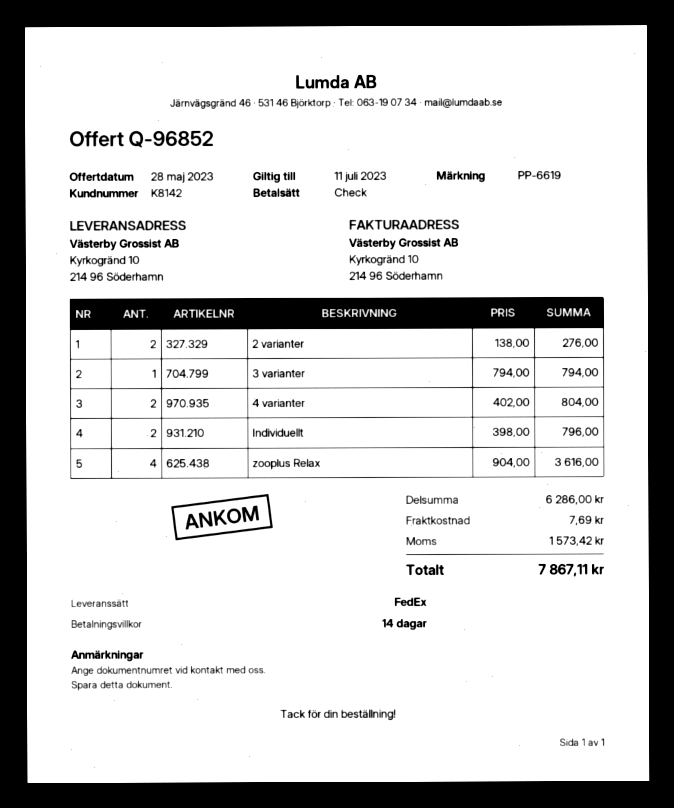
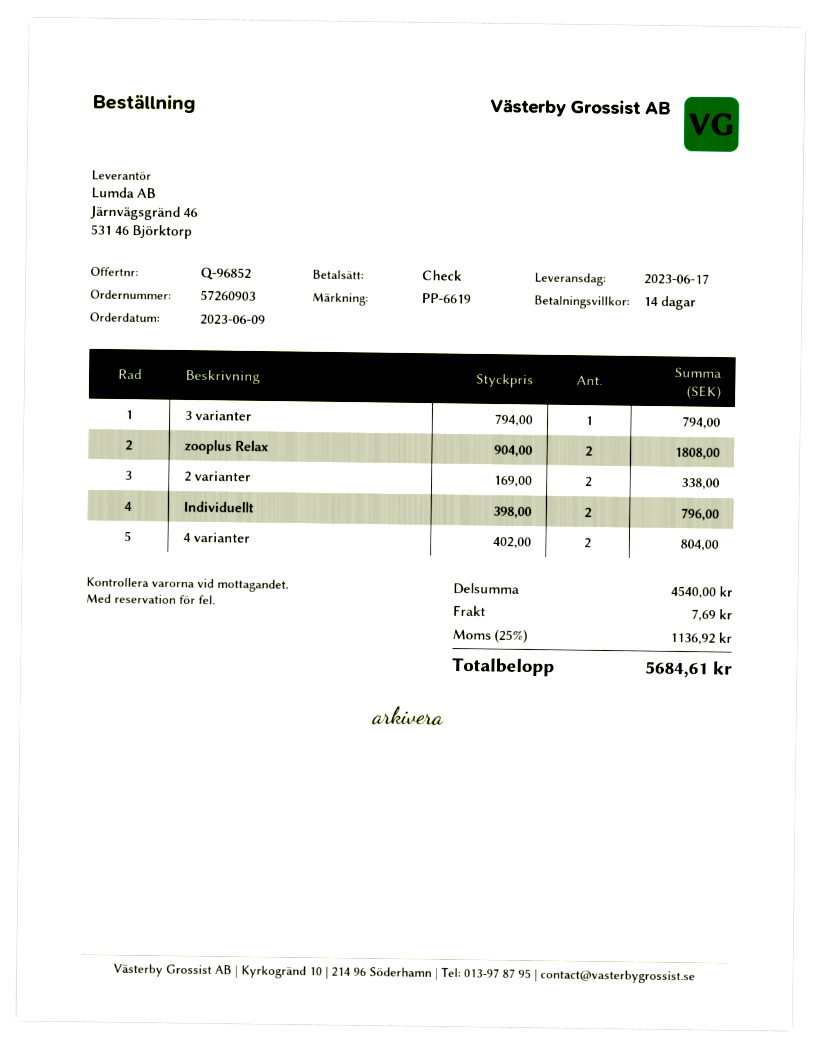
2 varianter: 2 x 138.00 = 276.00 -> 2 x 169.00 = 338.00
zooplus Relax: 4 x 904.00 = 3616.00 -> 2 x 904.00 = 1808.00
subtotal: 6286.00 -> 4540.00
tax: 1573.42 -> 1136.92
total: 7867.11 -> 5684.61

